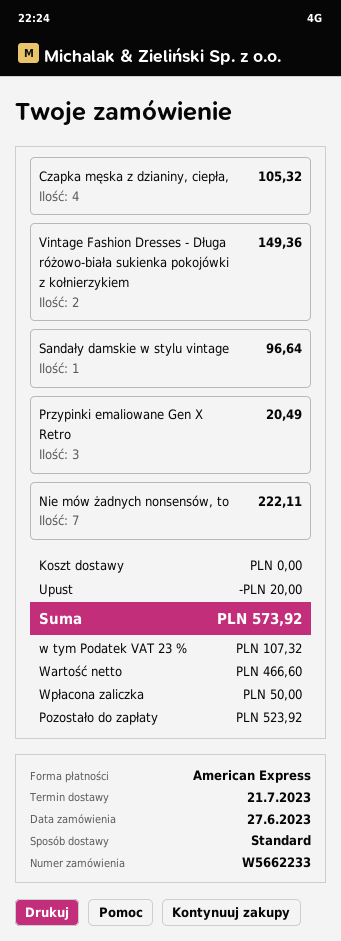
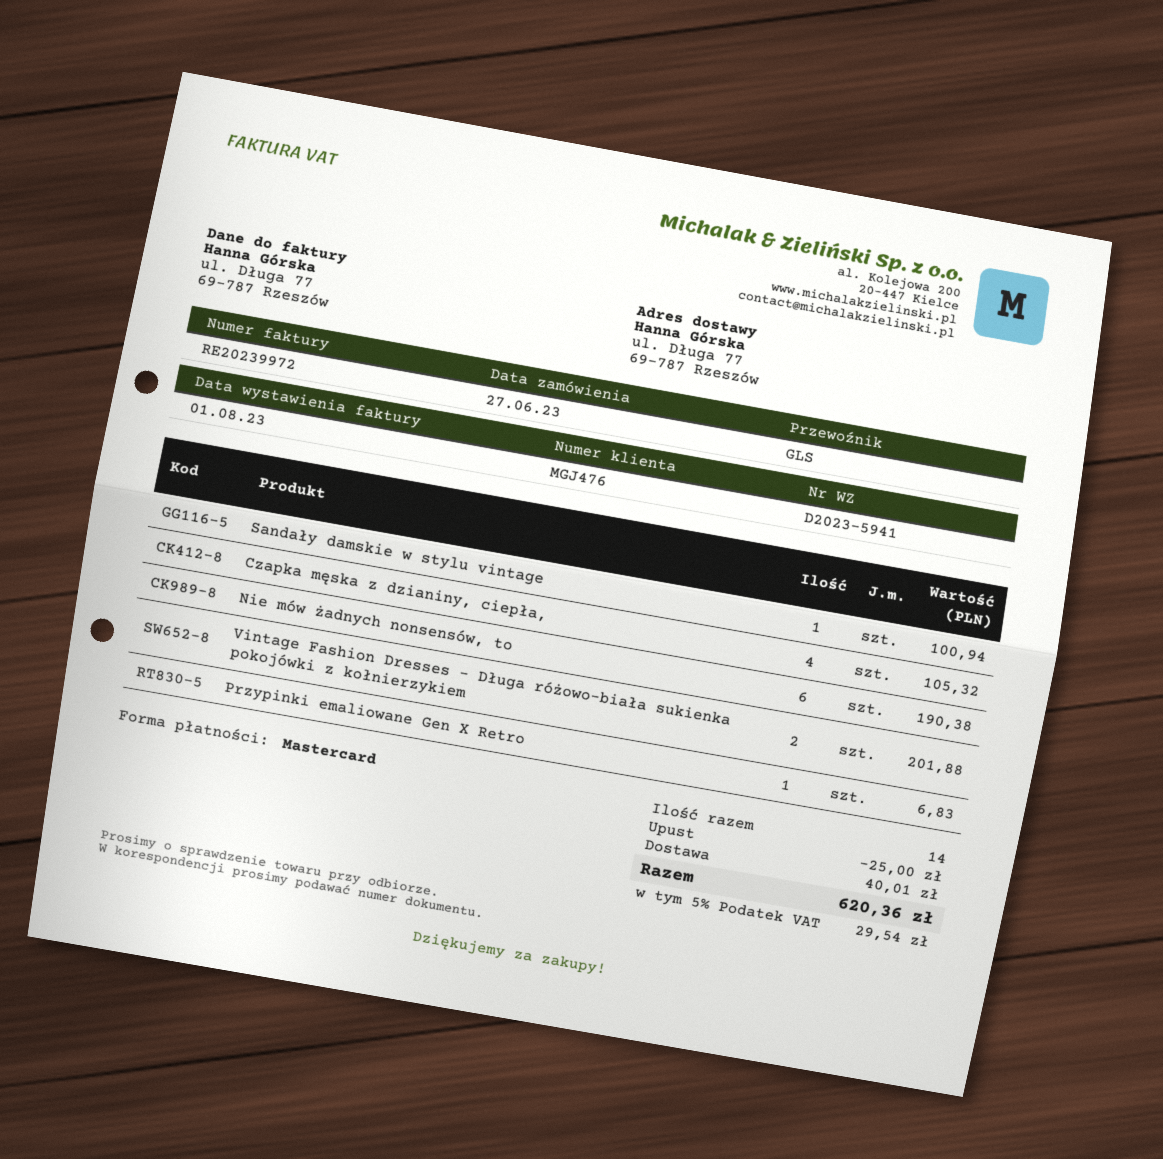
payment method: American Express -> Mastercard
shipping method: standard -> GLS
Vintage Fashion Dresses - Długa różowo-biała sukienka pokojówki z kołnierzykiem: 2 for 149.36 -> 2 for 201.88
Sandały damskie w stylu vintage: 1 for 96.64 -> 1 for 100.94
Przypinki emaliowane Gen X Retro: 3 for 20.49 -> 1 for 6.83
Nie mów żadnych nonsensów, to: 7 for 222.11 -> 6 for 190.38
discount: 20.00 -> 25.00
shipping: 0.00 -> 40.01
tax: 23% = 107.32 -> 5% = 29.54
total: 573.92 -> 620.36

